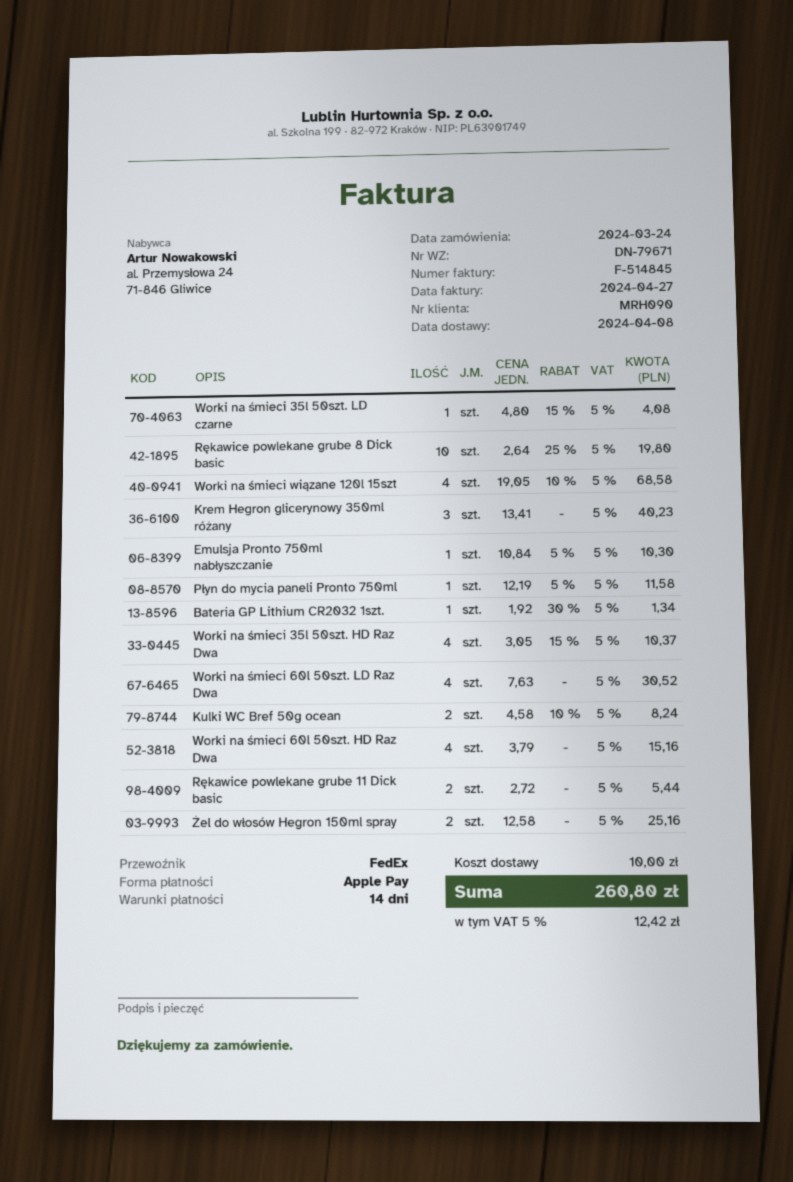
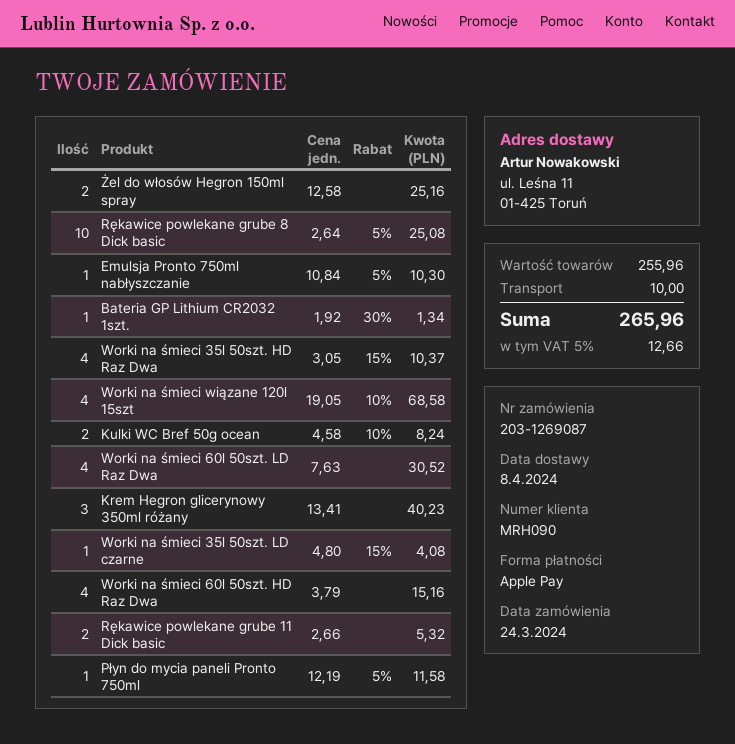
Rękawice powlekane grube 8 Dick basic: 10 x 2.64 - 25% = 19.80 -> 10 x 2.64 - 5% = 25.08
Rękawice powlekane grube 11 Dick basic: 2 x 2.72 = 5.44 -> 2 x 2.66 = 5.32
tax: 5% = 12.42 -> 5% = 12.66
total: 260.80 -> 265.96

